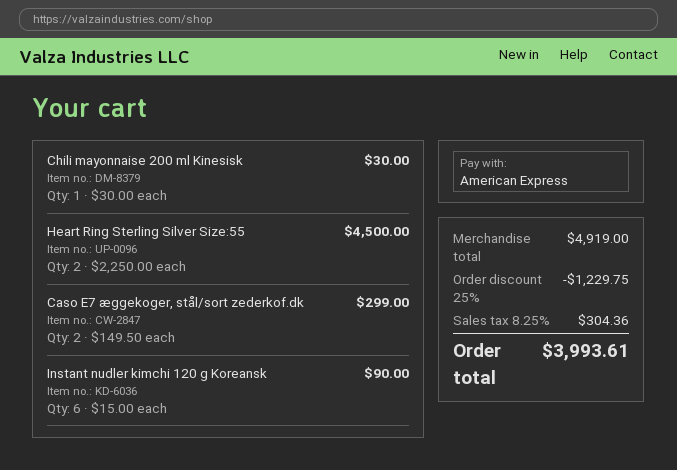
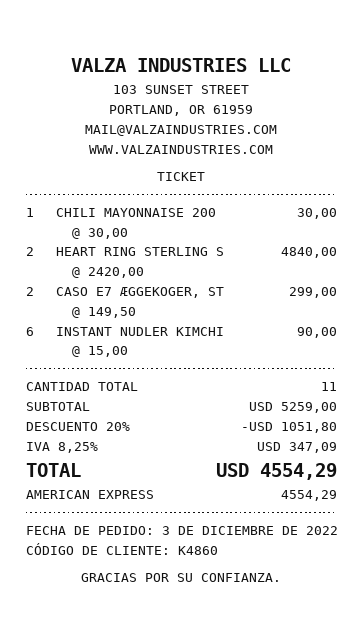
Heart Ring Sterling Silver Size:55: 2 x 2250.00 = 4500.00 -> 2 x 2420.00 = 4840.00
subtotal: 4919.00 -> 5259.00
discount: 25% = 1229.75 -> 20% = 1051.80
tax: 8.25% = 304.36 -> 8.25% = 347.09
total: 3993.61 -> 4554.29

